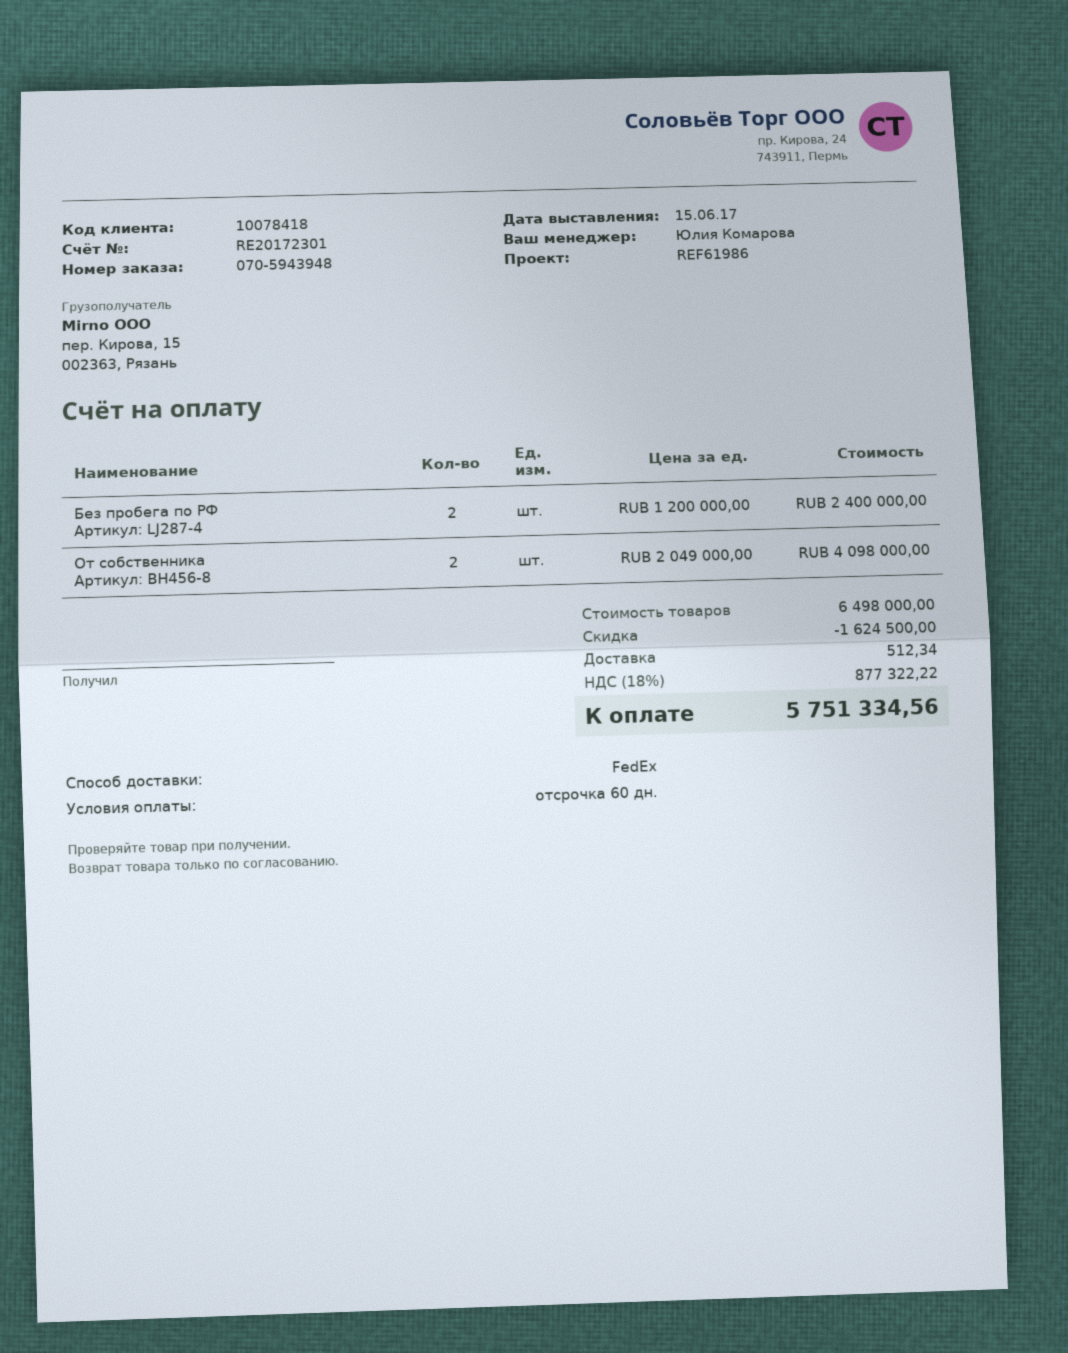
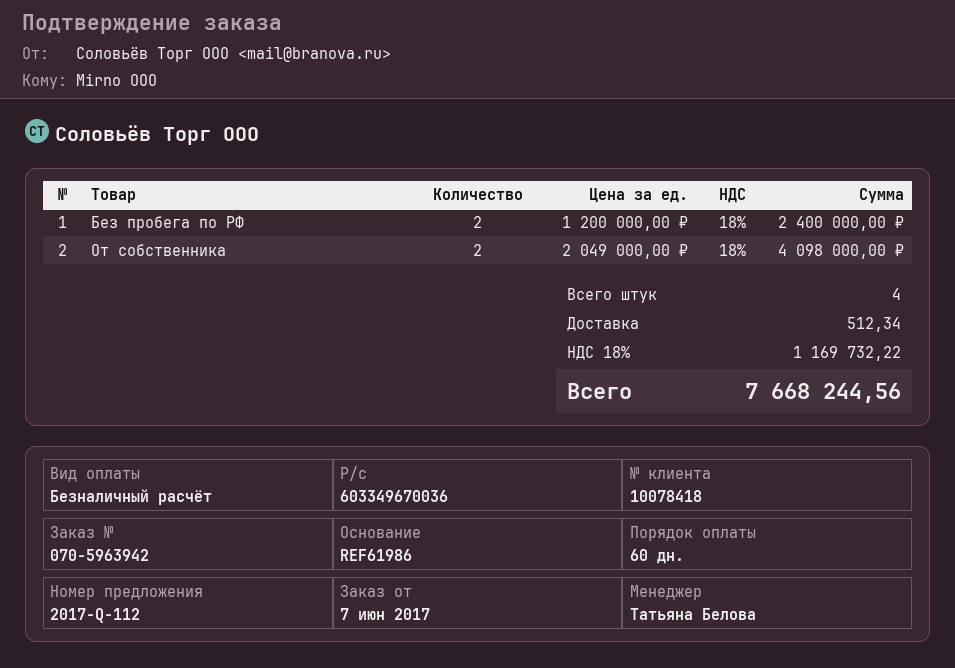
order number: 070-5943948 -> 070-5963942
sales rep: Юлия Комарова -> Татьяна Белова
discount: 1624500.00 -> none
tax: 18% = 877322.22 -> 18% = 1169732.22
total: 5751334.56 -> 7668244.56

